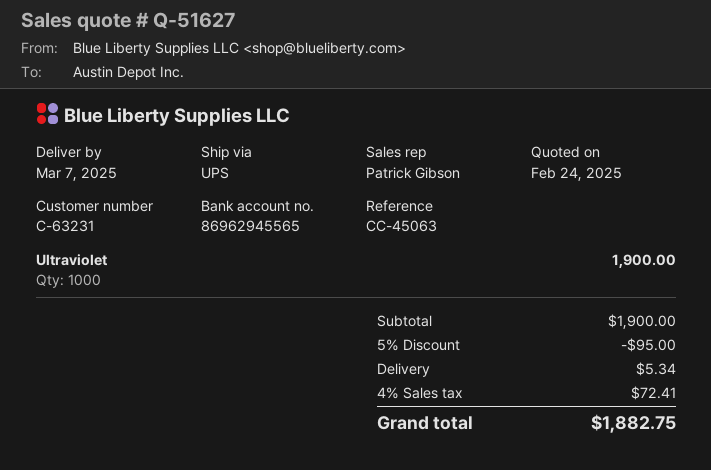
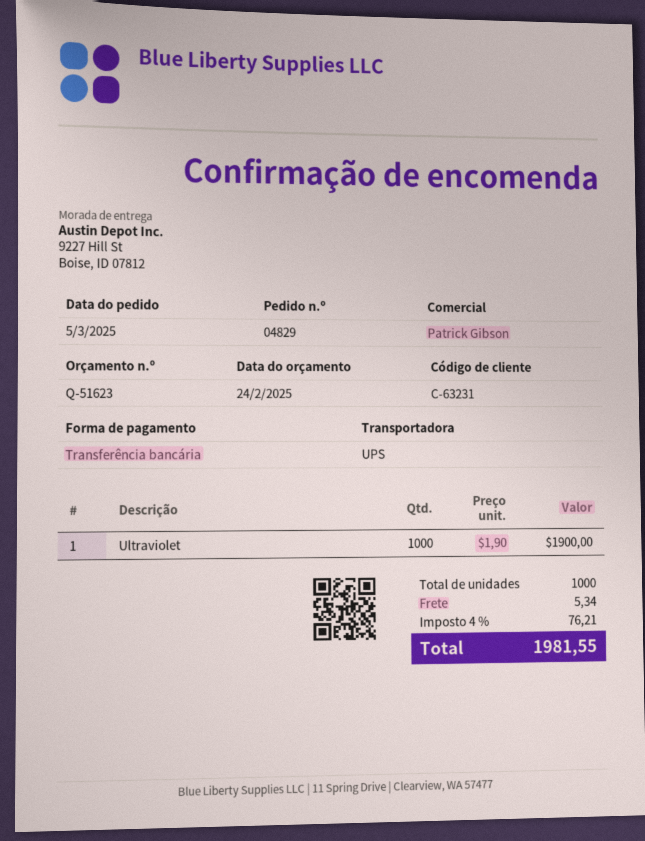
quote number: Q-51627 -> Q-51623
discount: 5% = 95.00 -> none
tax: 4% = 72.41 -> 4% = 76.21
total: 1882.75 -> 1981.55

